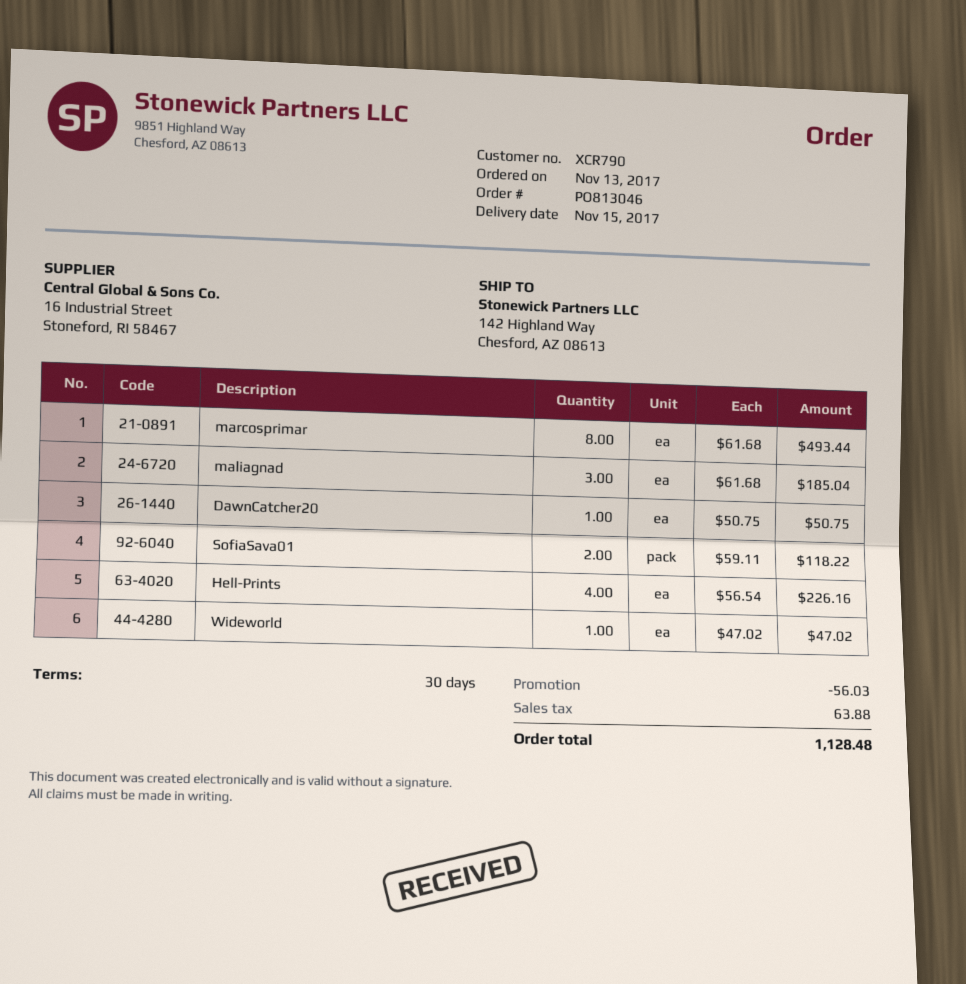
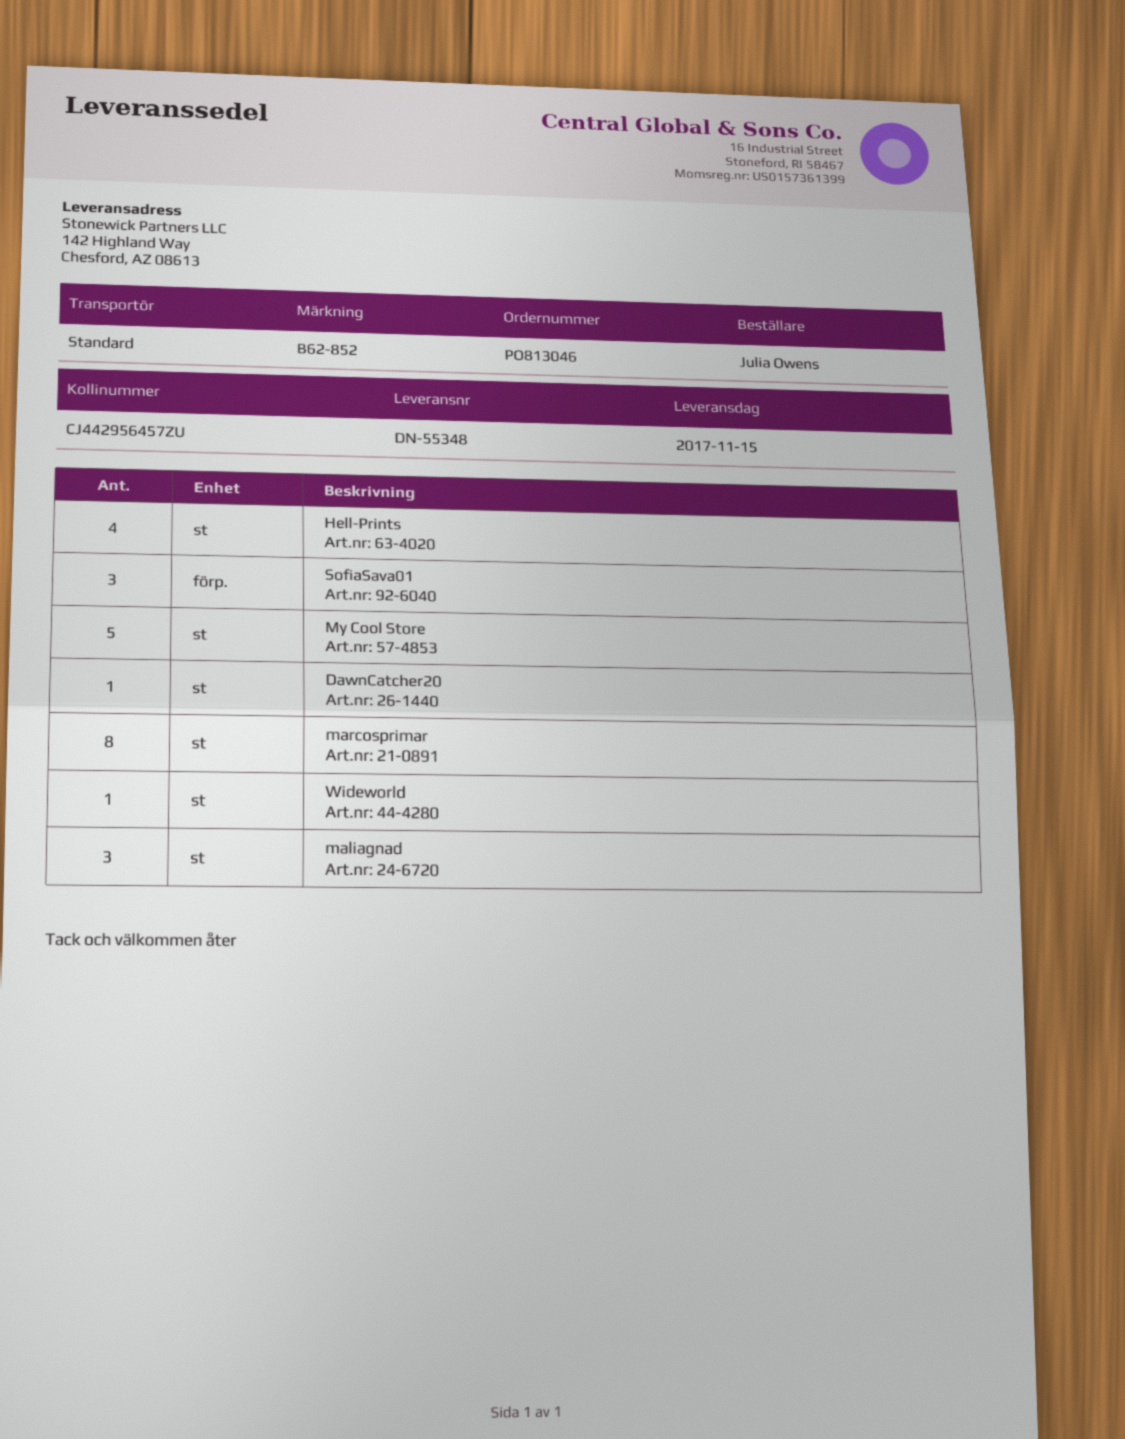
SofiaSava01: 2 -> 3
My Cool Store: none -> 5

